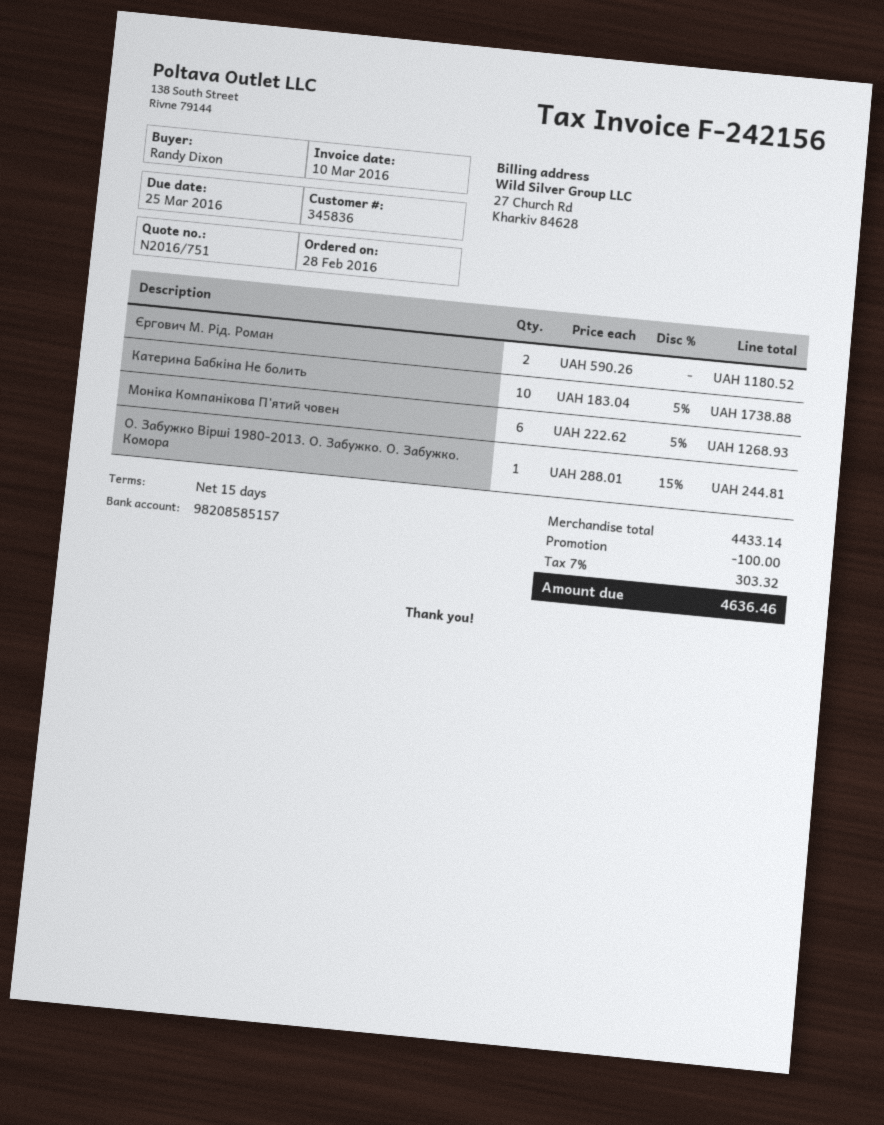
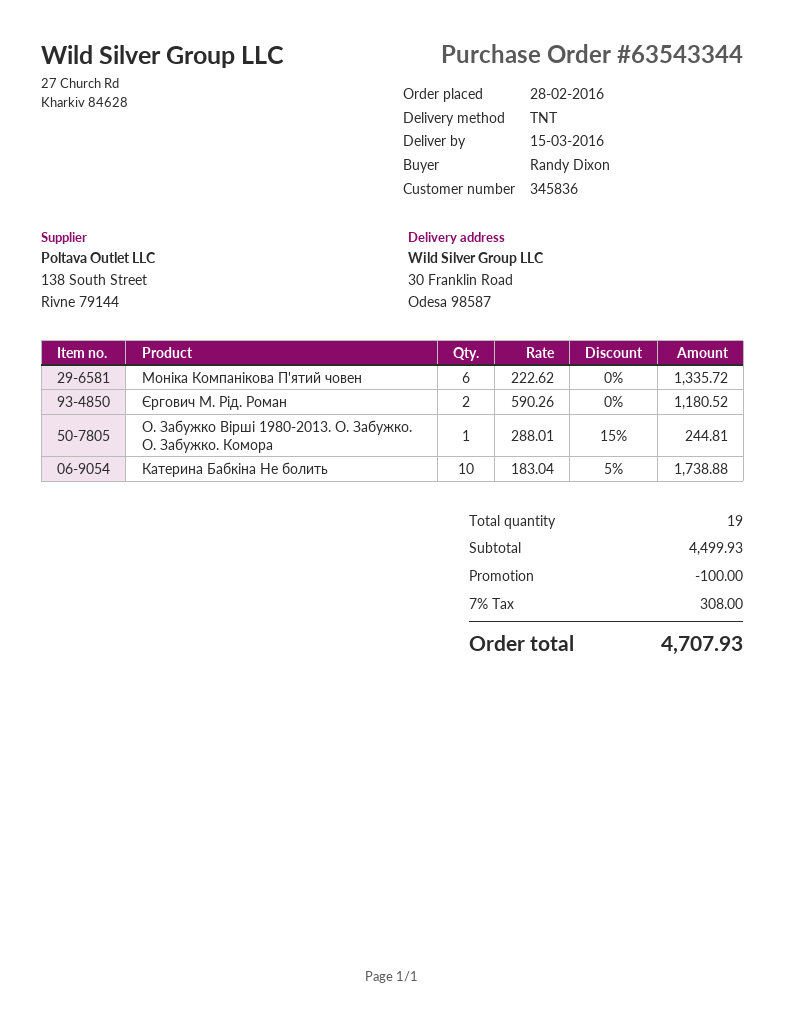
Моніка Компанікова П'ятий човен: 6 x 222.62 - 5% = 1268.93 -> 6 x 222.62 = 1335.72
subtotal: 4433.14 -> 4499.93
tax: 7% = 303.32 -> 7% = 308.00
total: 4636.46 -> 4707.93

